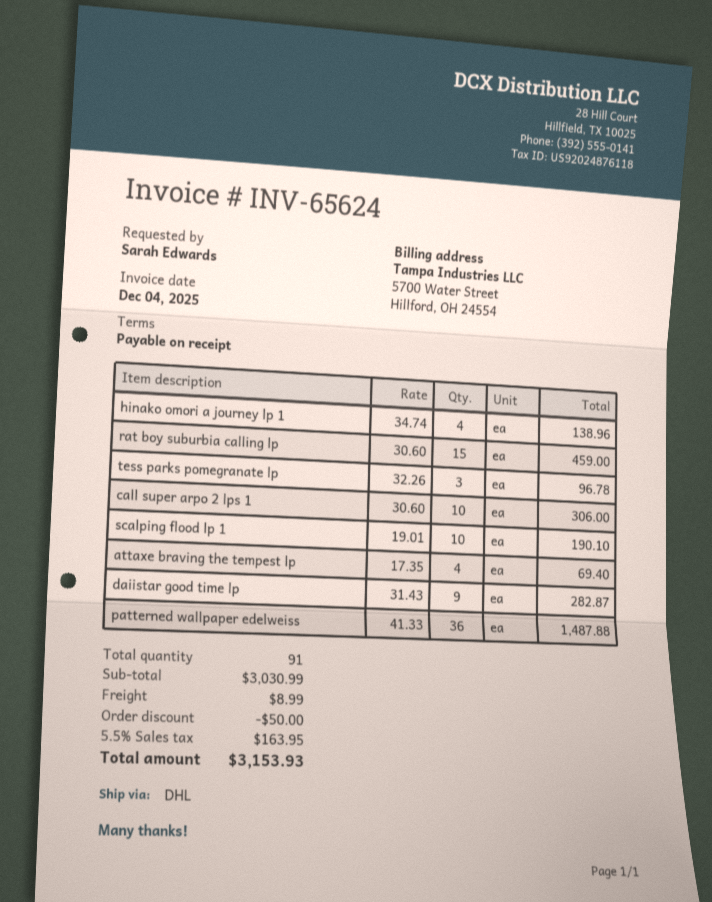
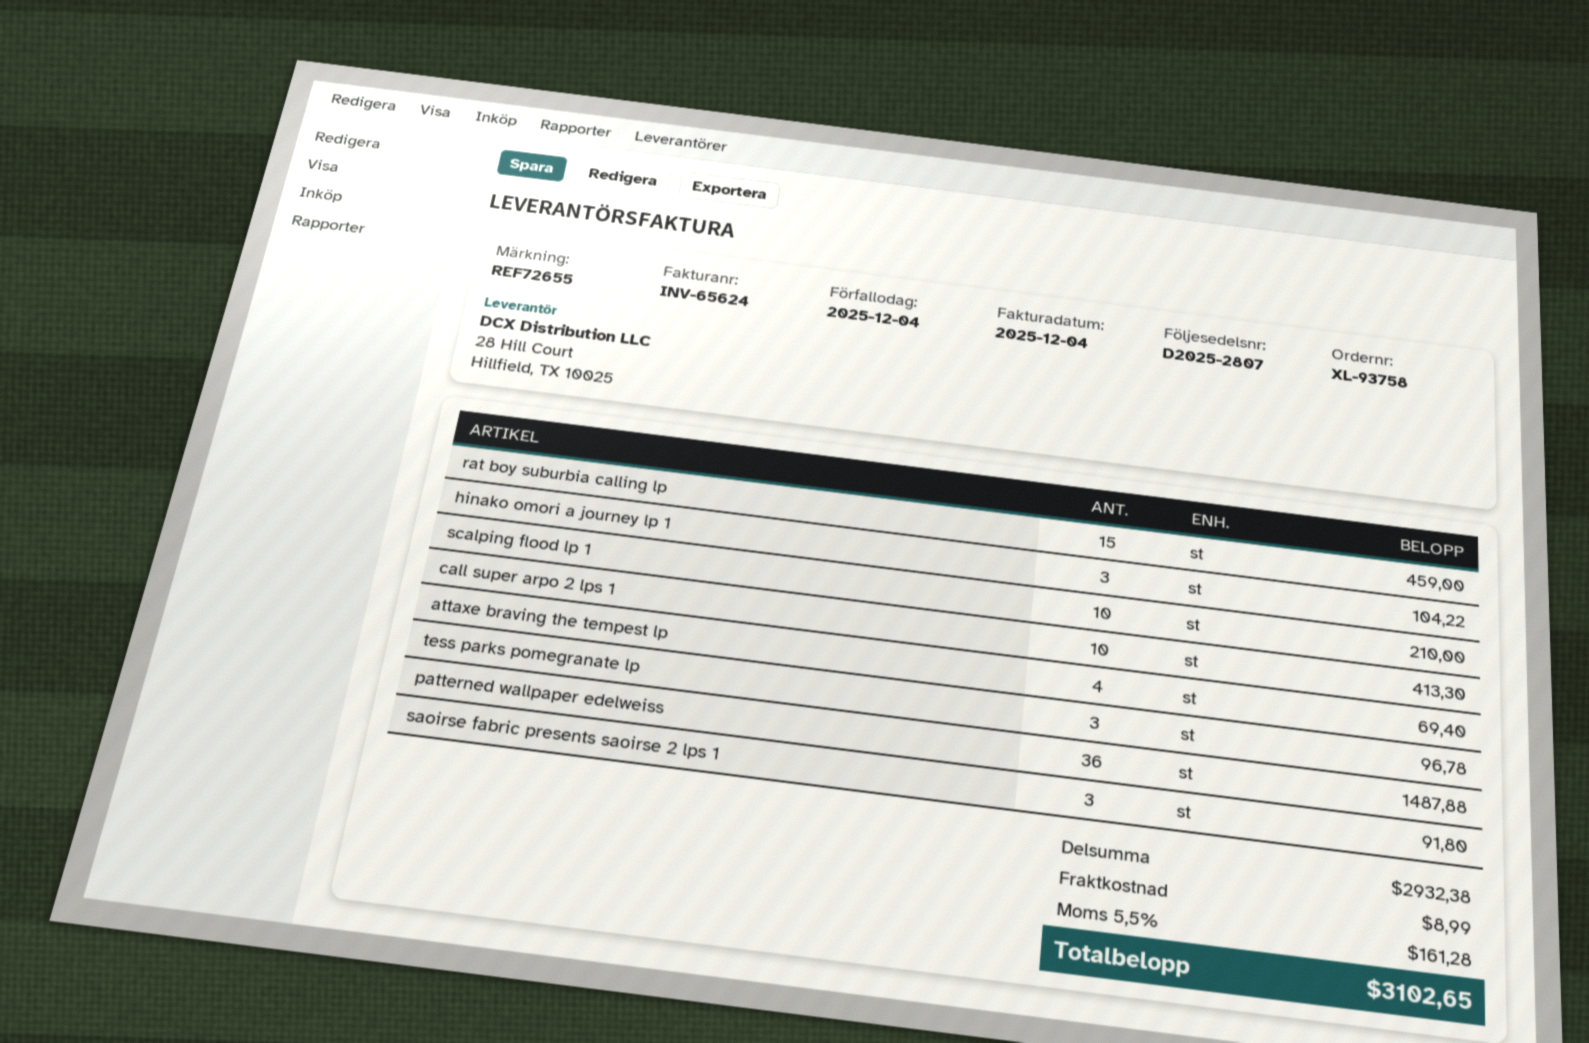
hinako omori a journey lp 1: 4 for 138.96 -> 3 for 104.22
call super arpo 2 lps 1: 10 for 306.00 -> 10 for 413.30
scalping flood lp 1: 10 for 190.10 -> 10 for 210.00
daiistar good time lp: 9 for 282.87 -> none
saoirse fabric presents saoirse 2 lps 1: none -> 3 for 91.80
subtotal: 3030.99 -> 2932.38
discount: 50.00 -> none
tax: 5.5% = 163.95 -> 5.5% = 161.28
total: 3153.93 -> 3102.65

